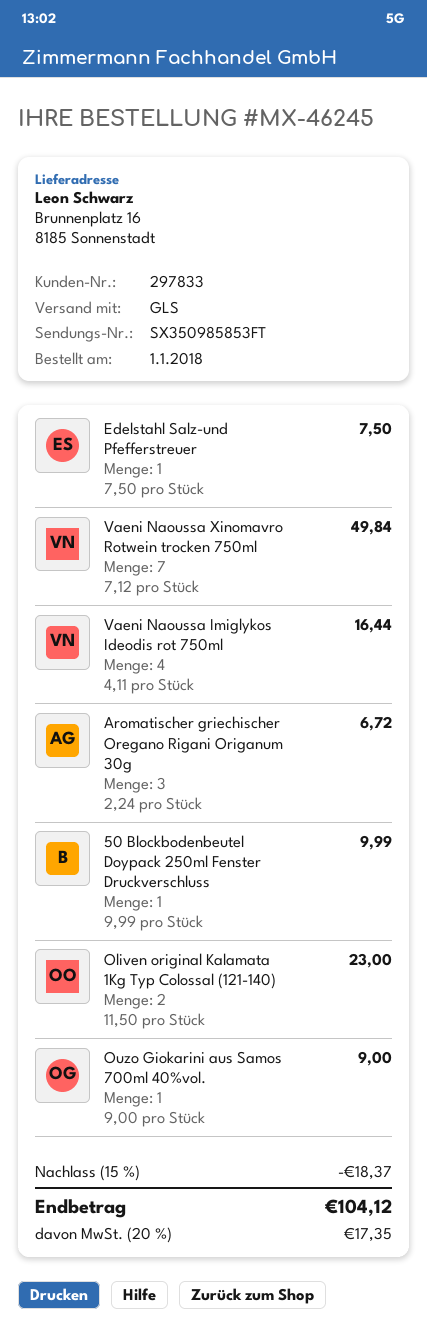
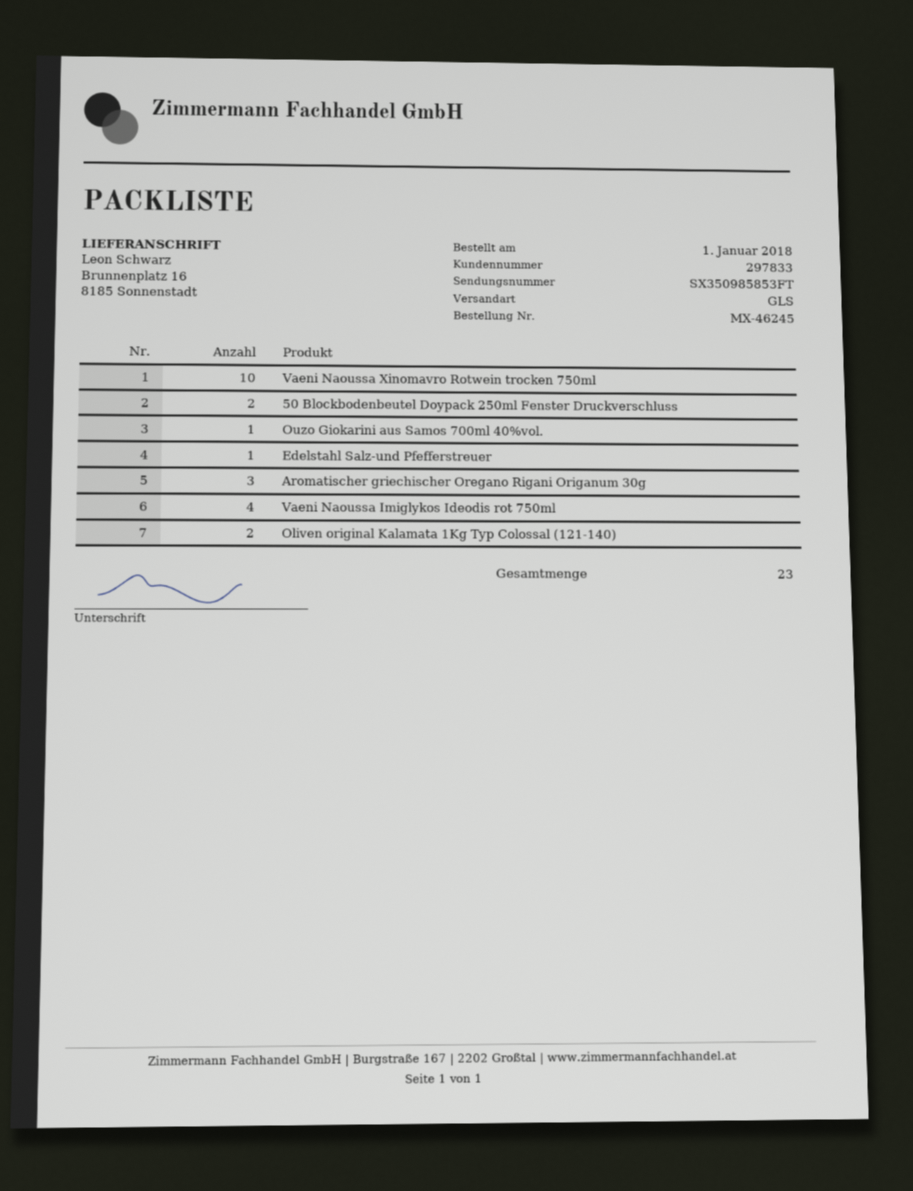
Vaeni Naoussa Xinomavro Rotwein trocken 750ml: 7 -> 10
50 Blockbodenbeutel Doypack 250ml Fenster Druckverschluss: 1 -> 2

